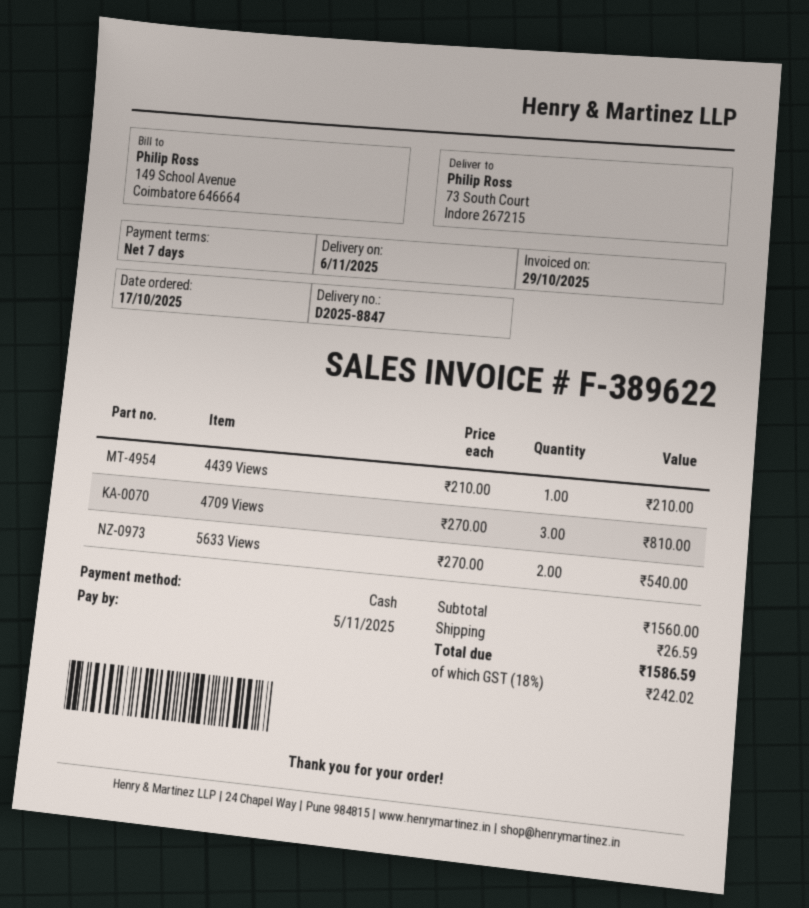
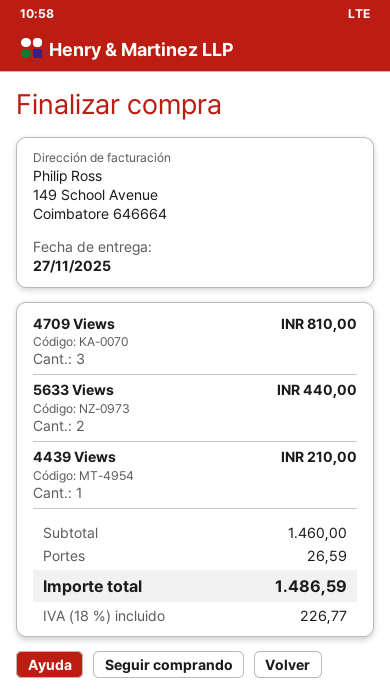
delivery date: 2025-11-06 -> 2025-11-27
5633 Views: 2 for 540.00 -> 2 for 440.00
subtotal: 1560.00 -> 1460.00
tax: 18% = 242.02 -> 18% = 226.77
total: 1586.59 -> 1486.59

